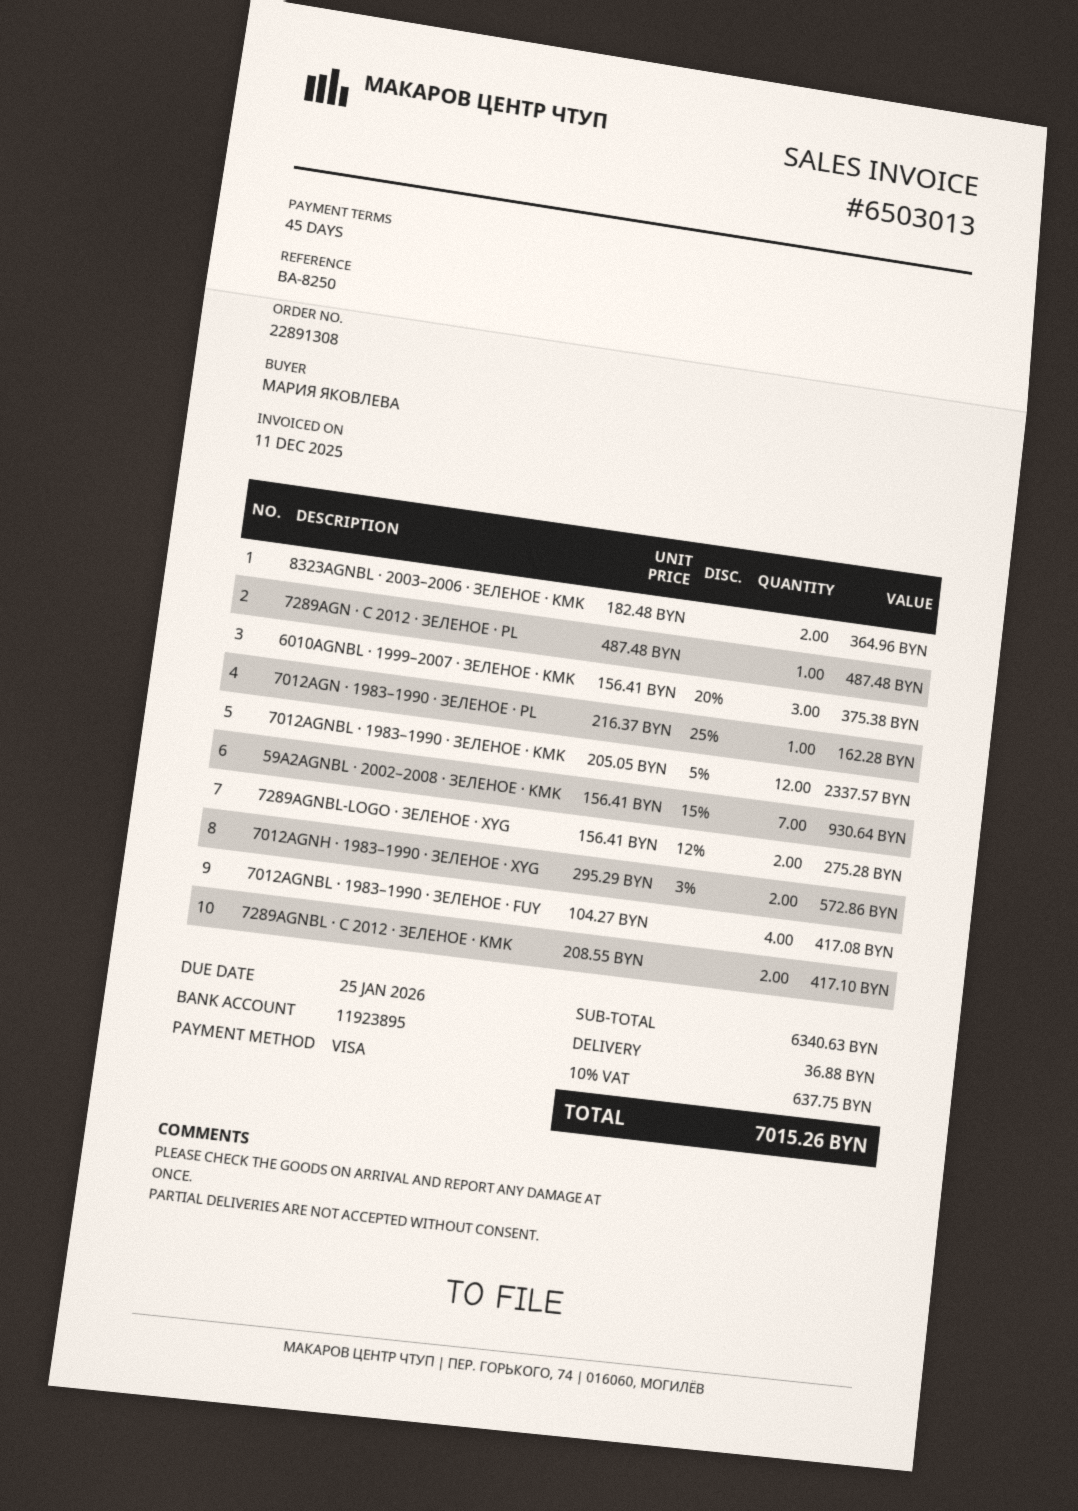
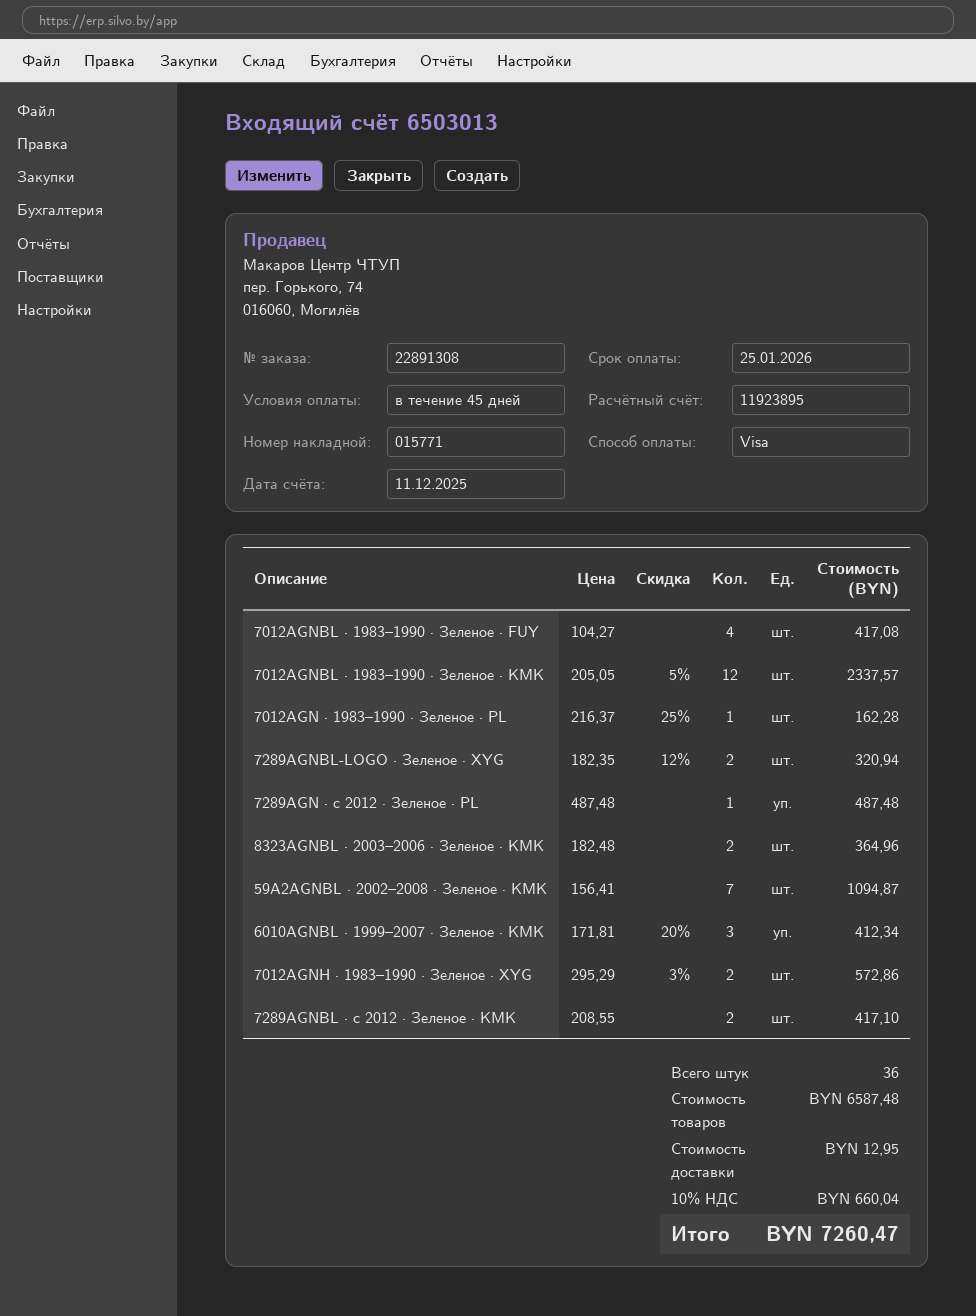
6010AGNBL · 1999–2007 · ЗЕЛЕНОЕ · KMK: 3 x 156.41 - 20% = 375.38 -> 3 x 171.81 - 20% = 412.34
59A2AGNBL · 2002–2008 · ЗЕЛЕНОЕ · KMK: 7 x 156.41 - 15% = 930.64 -> 7 x 156.41 = 1094.87
7289AGNBL-LOGO · ЗЕЛЕНОЕ · XYG: 2 x 156.41 - 12% = 275.28 -> 2 x 182.35 - 12% = 320.94
subtotal: 6340.63 -> 6587.48
shipping: 36.88 -> 12.95
tax: 10% = 637.75 -> 10% = 660.04
total: 7015.26 -> 7260.47

